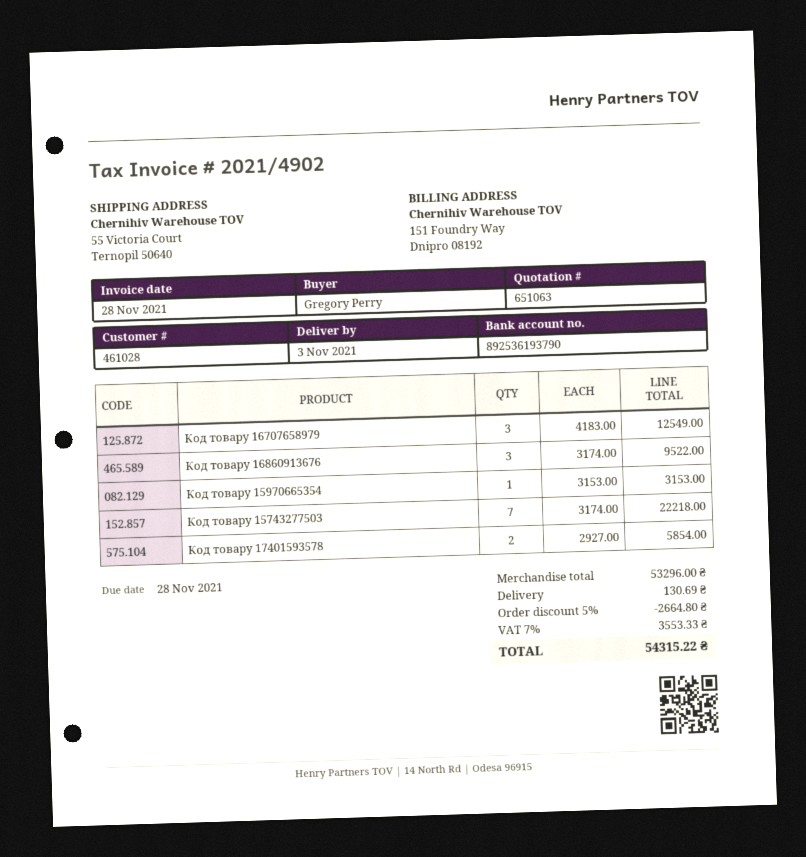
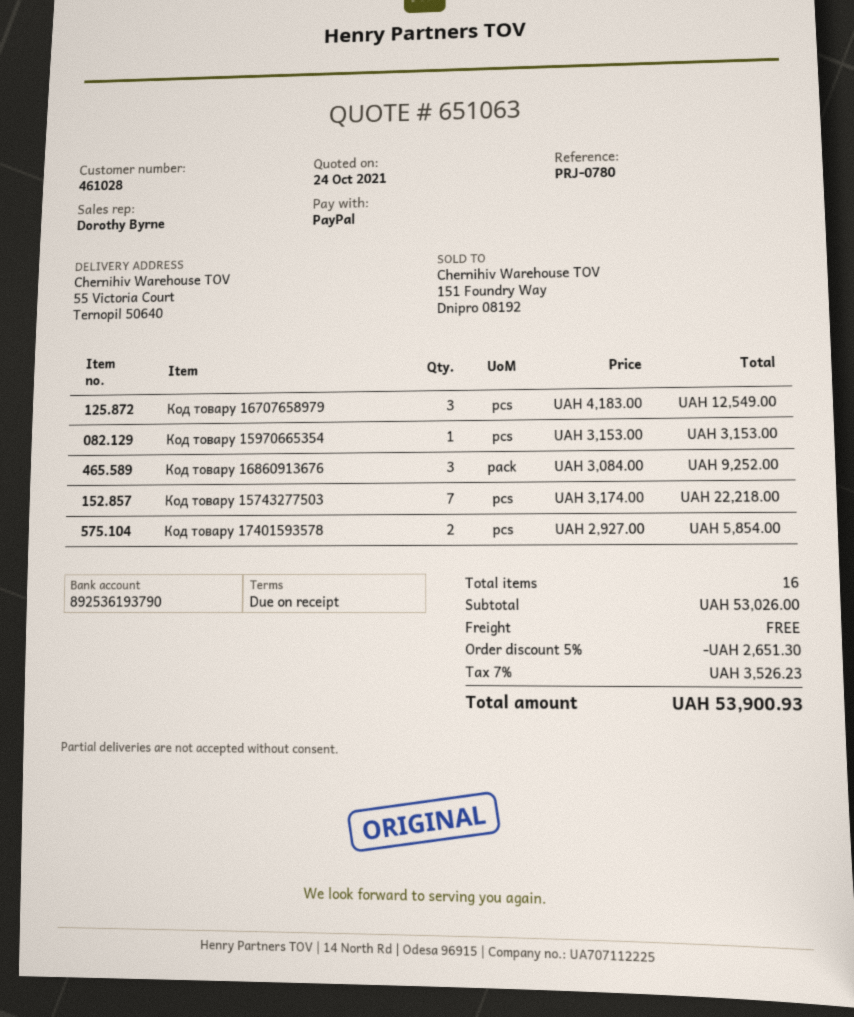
Код товару 16860913676: 3 x 3174.00 = 9522.00 -> 3 x 3084.00 = 9252.00
subtotal: 53296.00 -> 53026.00
discount: 5% = 2664.80 -> 5% = 2651.30
shipping: 130.69 -> 0.00
tax: 7% = 3553.33 -> 7% = 3526.23
total: 54315.22 -> 53900.93

